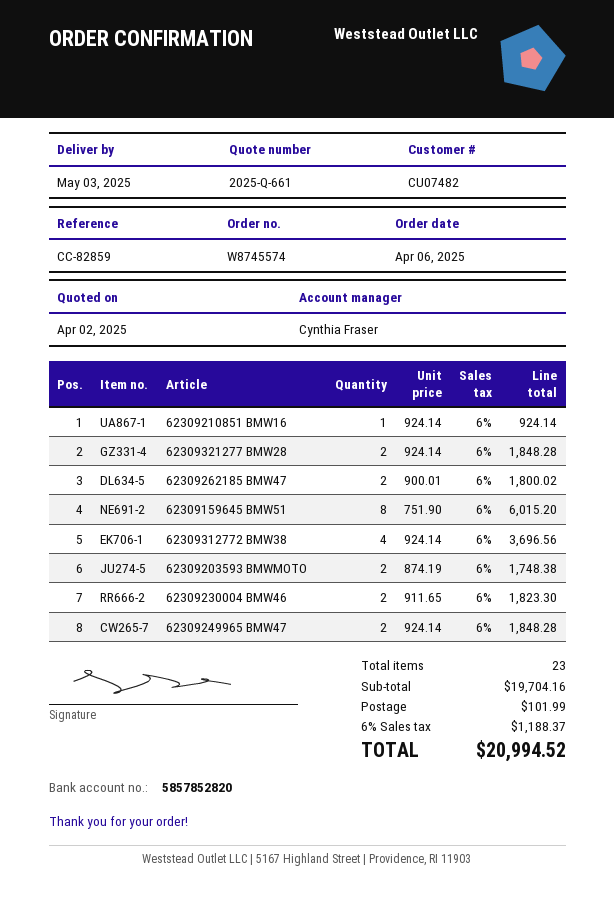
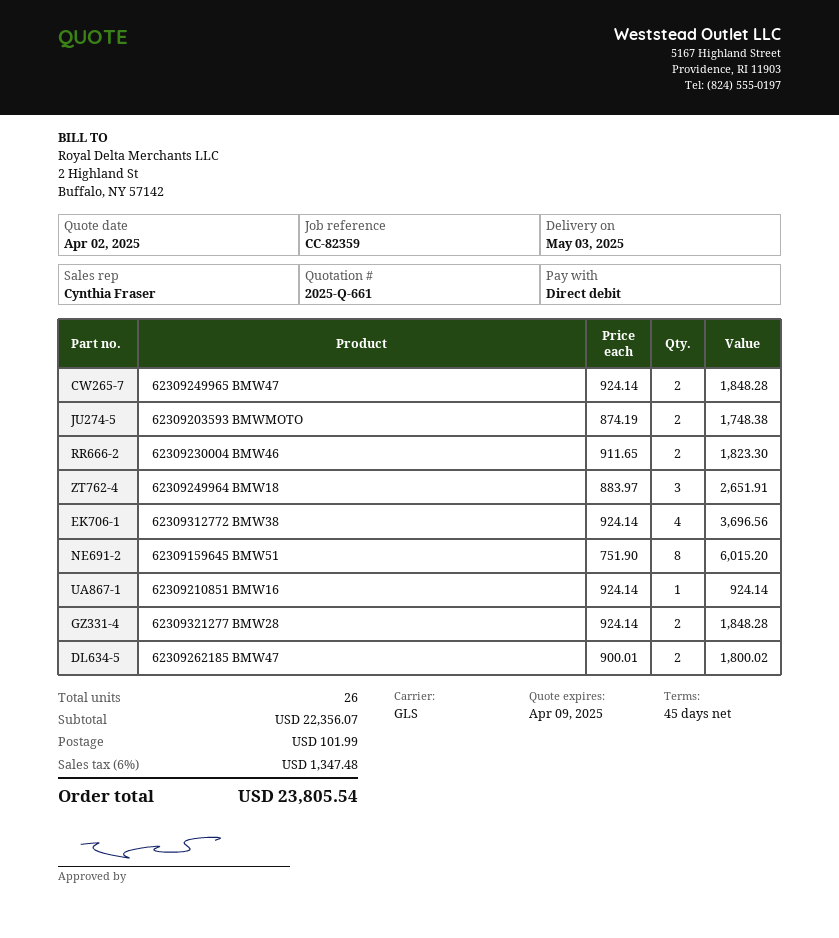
reference: CC-82859 -> CC-82359
62309249964 BMW18: none -> 3 x 883.97 = 2651.91
total quantity: 23 -> 26
subtotal: 19704.16 -> 22356.07
tax: 6% = 1188.37 -> 6% = 1347.48
total: 20994.52 -> 23805.54

